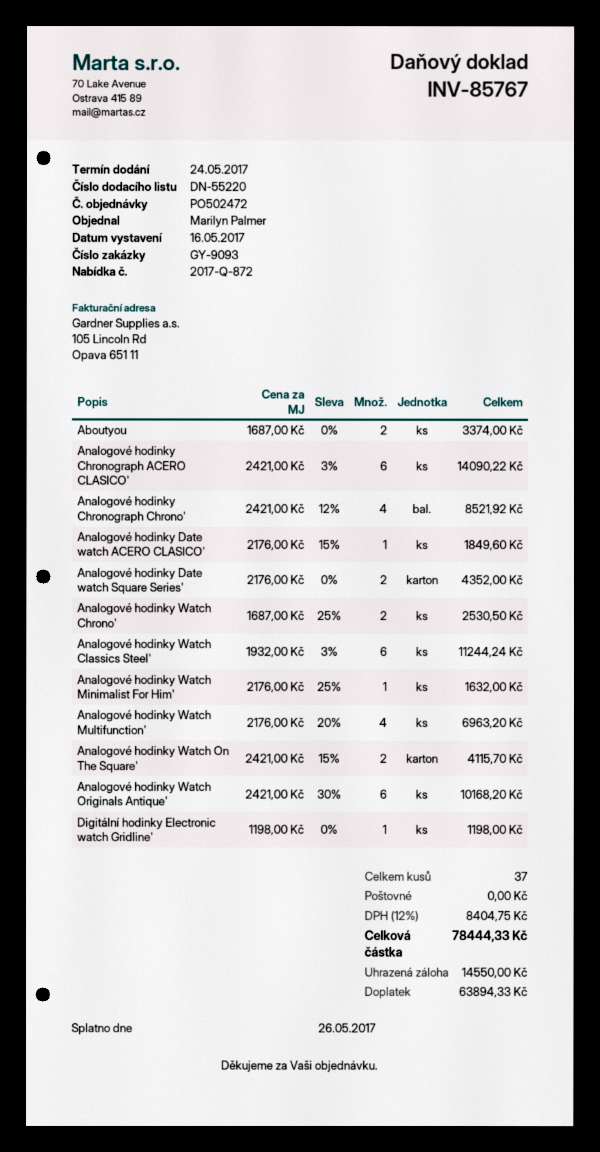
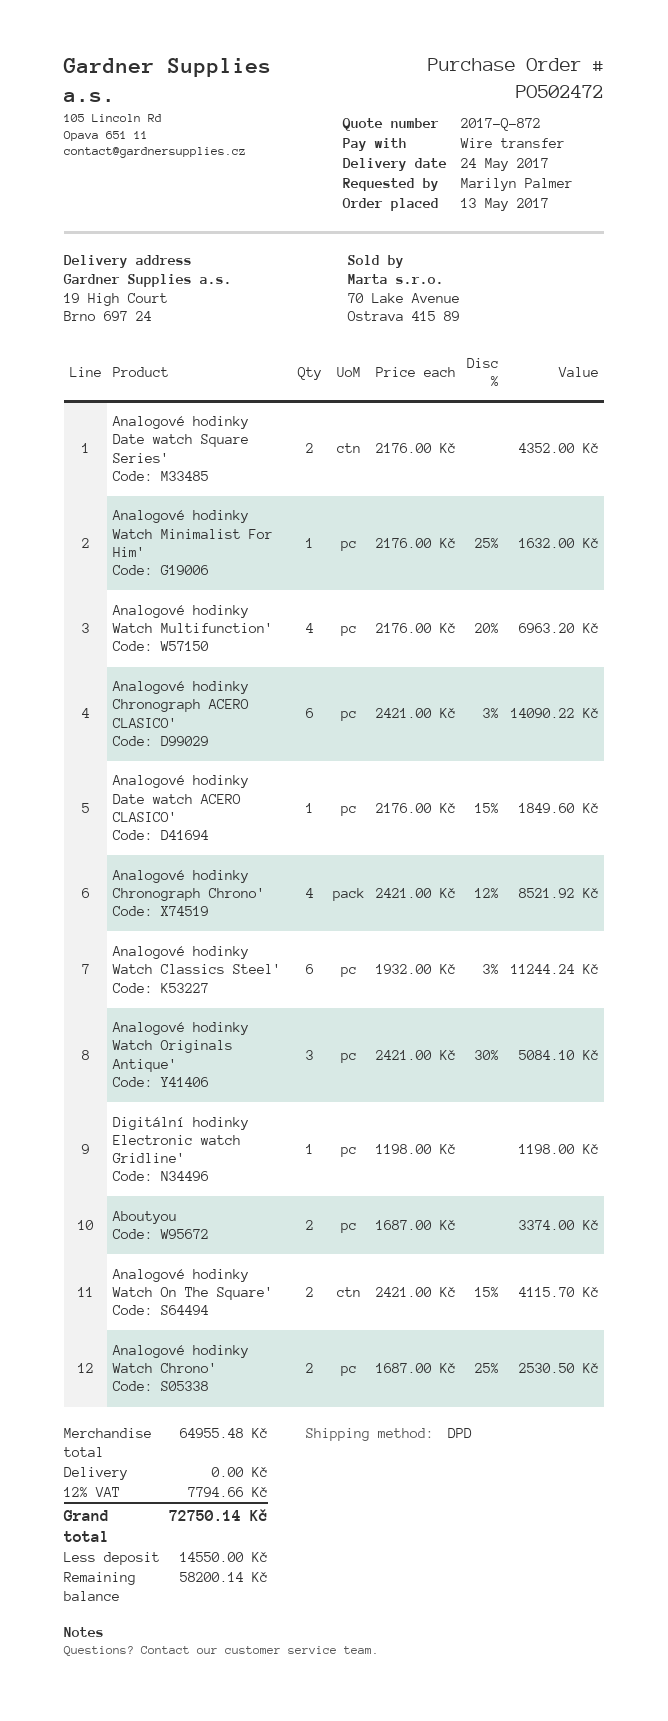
Analogové hodinky Watch Originals Antique': 6 x 2421.00 - 30% = 10168.20 -> 3 x 2421.00 - 30% = 5084.10
tax: 12% = 8404.75 -> 12% = 7794.66
total: 78444.33 -> 72750.14
balance: 63894.33 -> 58200.14

